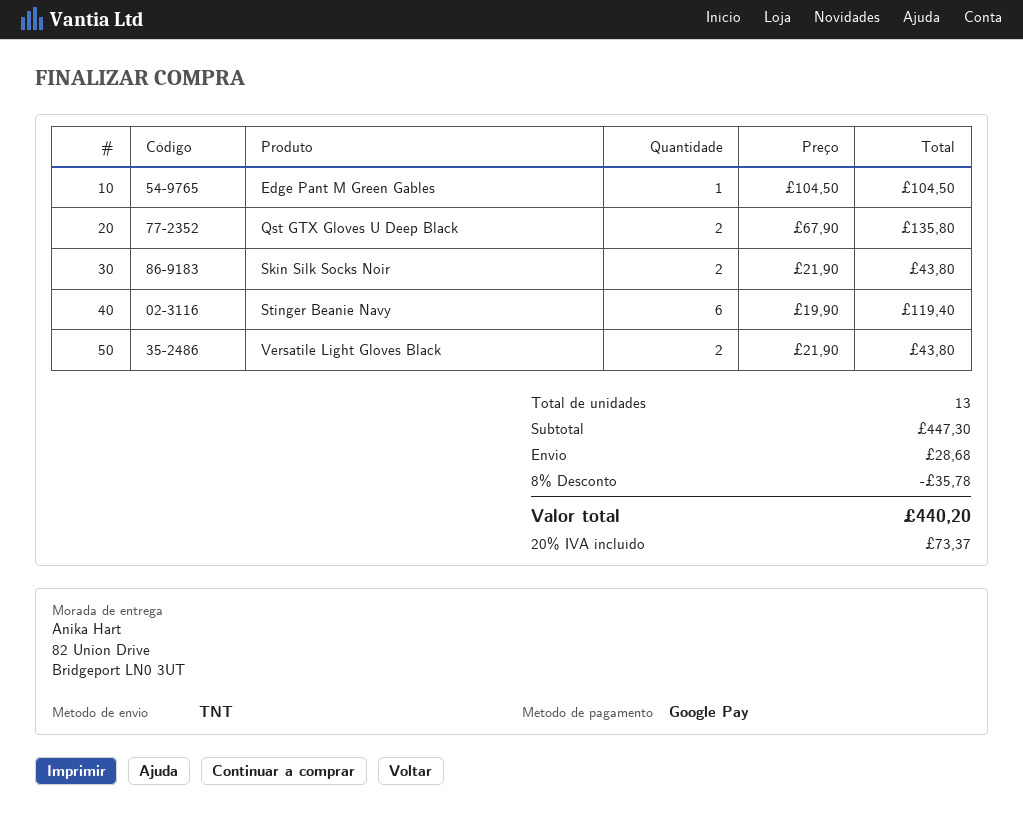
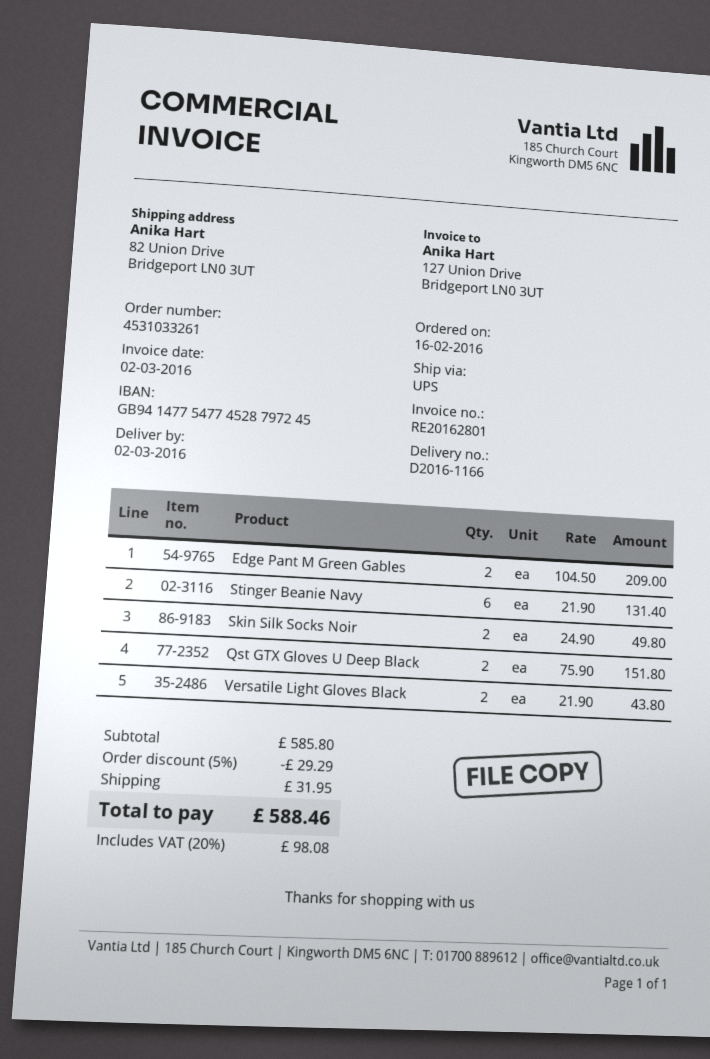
shipping method: TNT -> UPS
Edge Pant M Green Gables: 1 x 104.50 = 104.50 -> 2 x 104.50 = 209.00
Qst GTX Gloves U Deep Black: 2 x 67.90 = 135.80 -> 2 x 75.90 = 151.80
Skin Silk Socks Noir: 2 x 21.90 = 43.80 -> 2 x 24.90 = 49.80
Stinger Beanie Navy: 6 x 19.90 = 119.40 -> 6 x 21.90 = 131.40
subtotal: 447.30 -> 585.80
discount: 8% = 35.78 -> 5% = 29.29
shipping: 28.68 -> 31.95
tax: 20% = 73.37 -> 20% = 98.08
total: 440.20 -> 588.46

